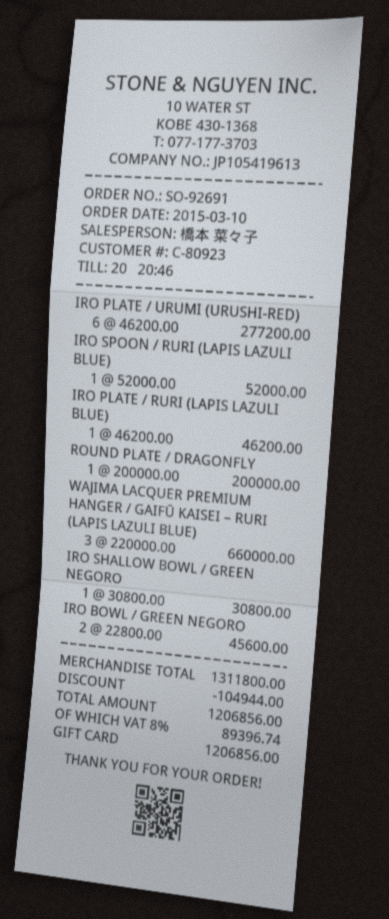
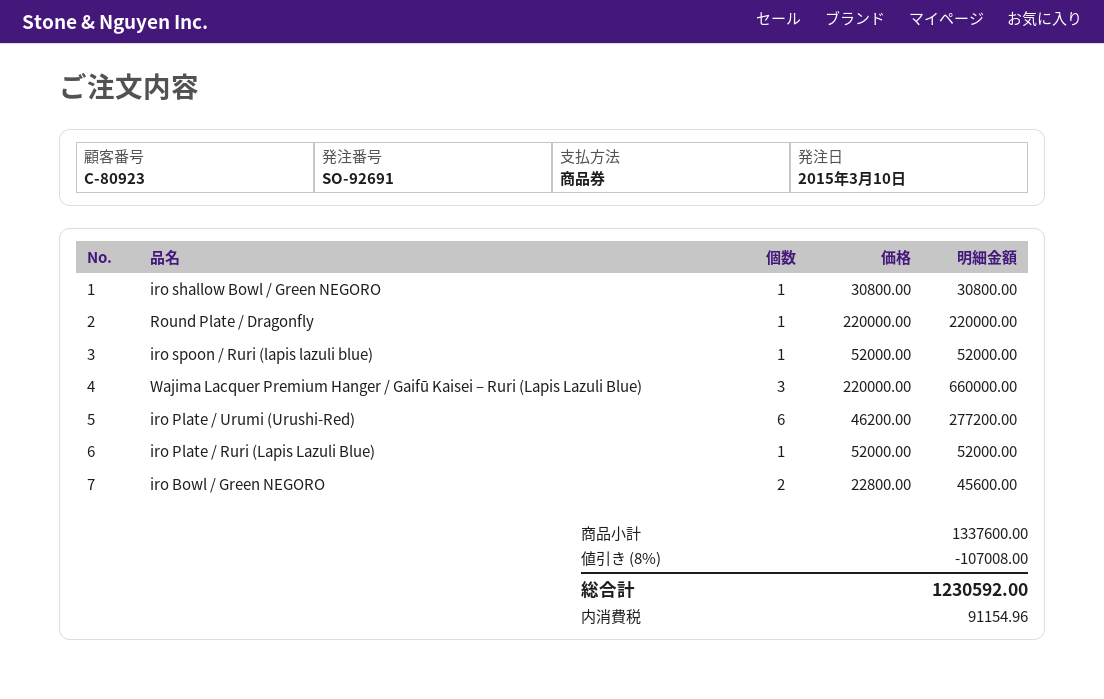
IRO PLATE / RURI (LAPIS LAZULI BLUE): 1 x 46200.00 = 46200.00 -> 1 x 52000.00 = 52000.00
ROUND PLATE / DRAGONFLY: 1 x 200000.00 = 200000.00 -> 1 x 220000.00 = 220000.00
subtotal: 1311800.00 -> 1337600.00
discount: 104944.00 -> 107008.00
tax: 89396.74 -> 91154.96
total: 1206856.00 -> 1230592.00

